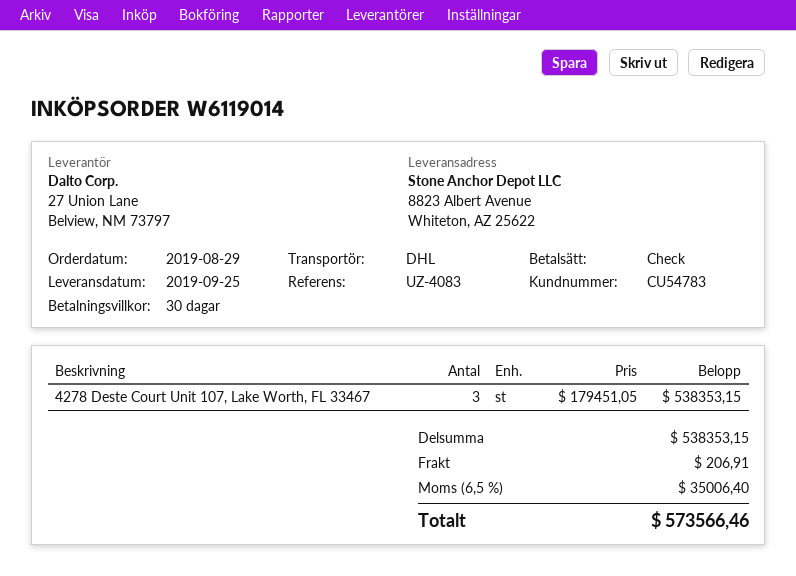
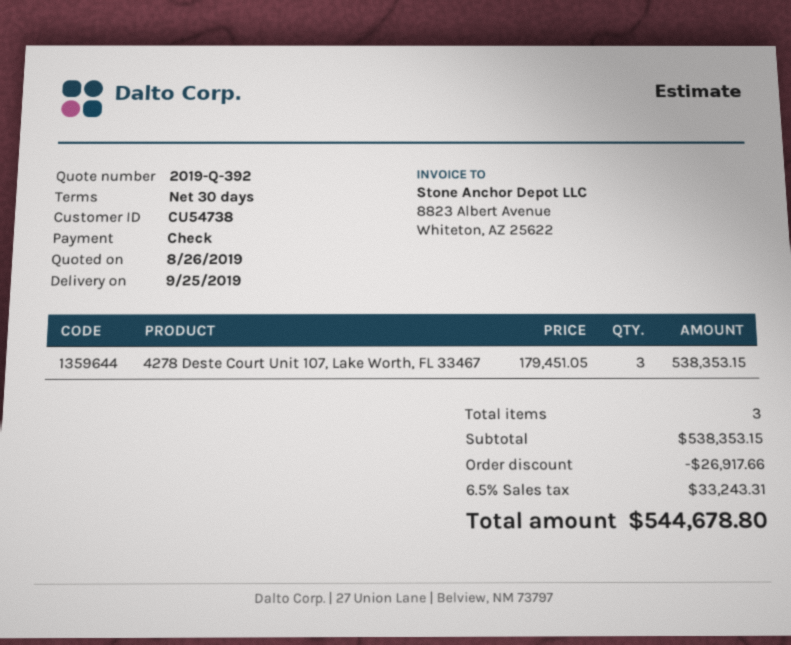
customer number: CU54783 -> CU54738
discount: none -> 26917.66
shipping: 206.91 -> none
tax: 6.5% = 35006.40 -> 6.5% = 33243.31
total: 573566.46 -> 544678.80

